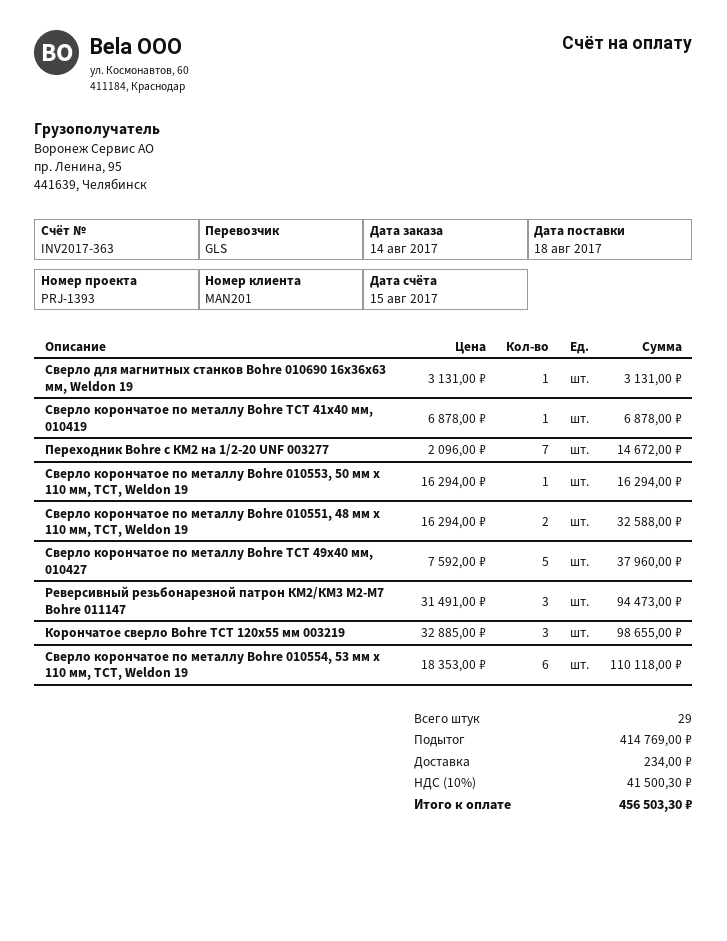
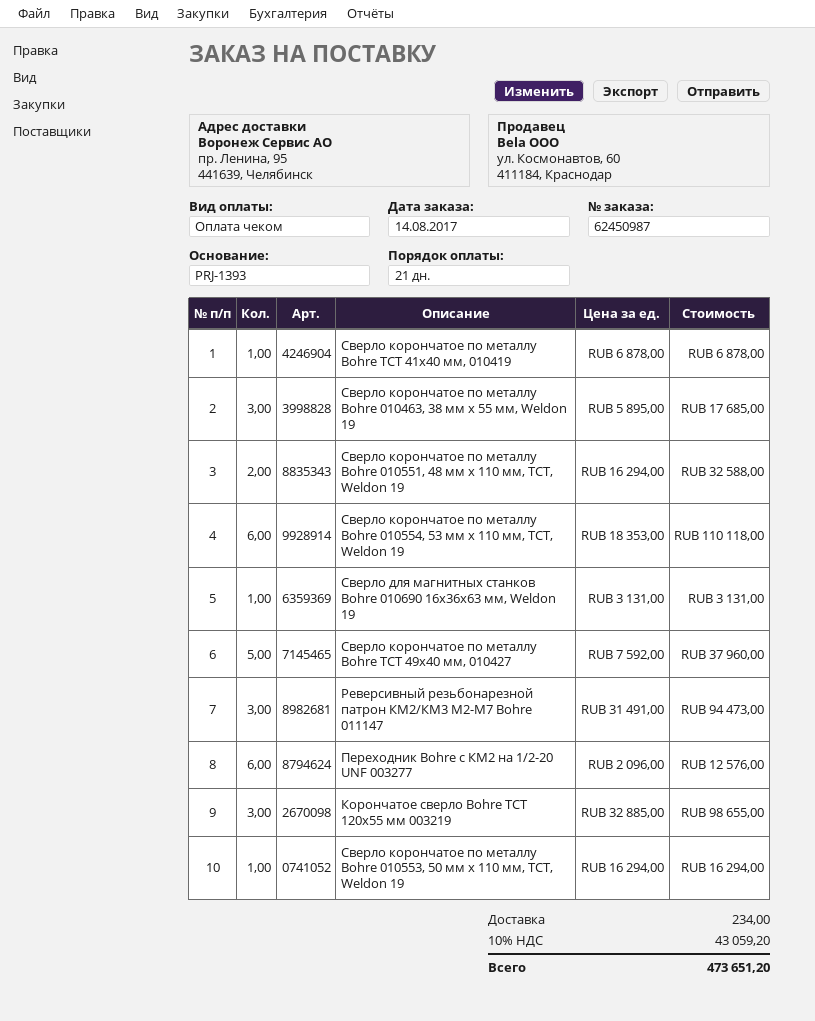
Переходник Bohre с КМ2 на 1/2-20 UNF 003277: 7 x 2096.00 = 14672.00 -> 6 x 2096.00 = 12576.00
Сверло корончатое по металлу Bohre 010463, 38 мм x 55 мм, Weldon 19: none -> 3 x 5895.00 = 17685.00
tax: 10% = 41500.30 -> 10% = 43059.20
total: 456503.30 -> 473651.20

